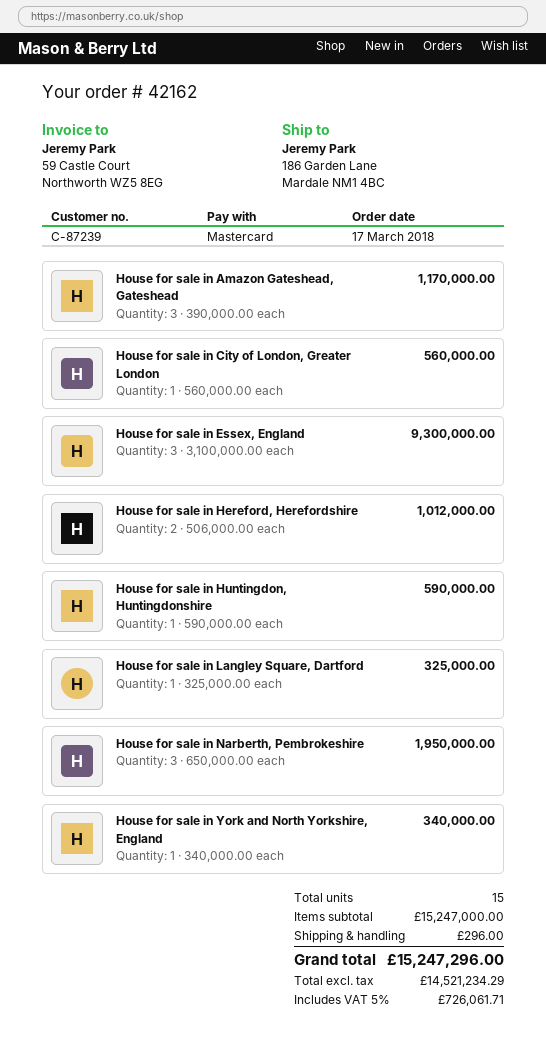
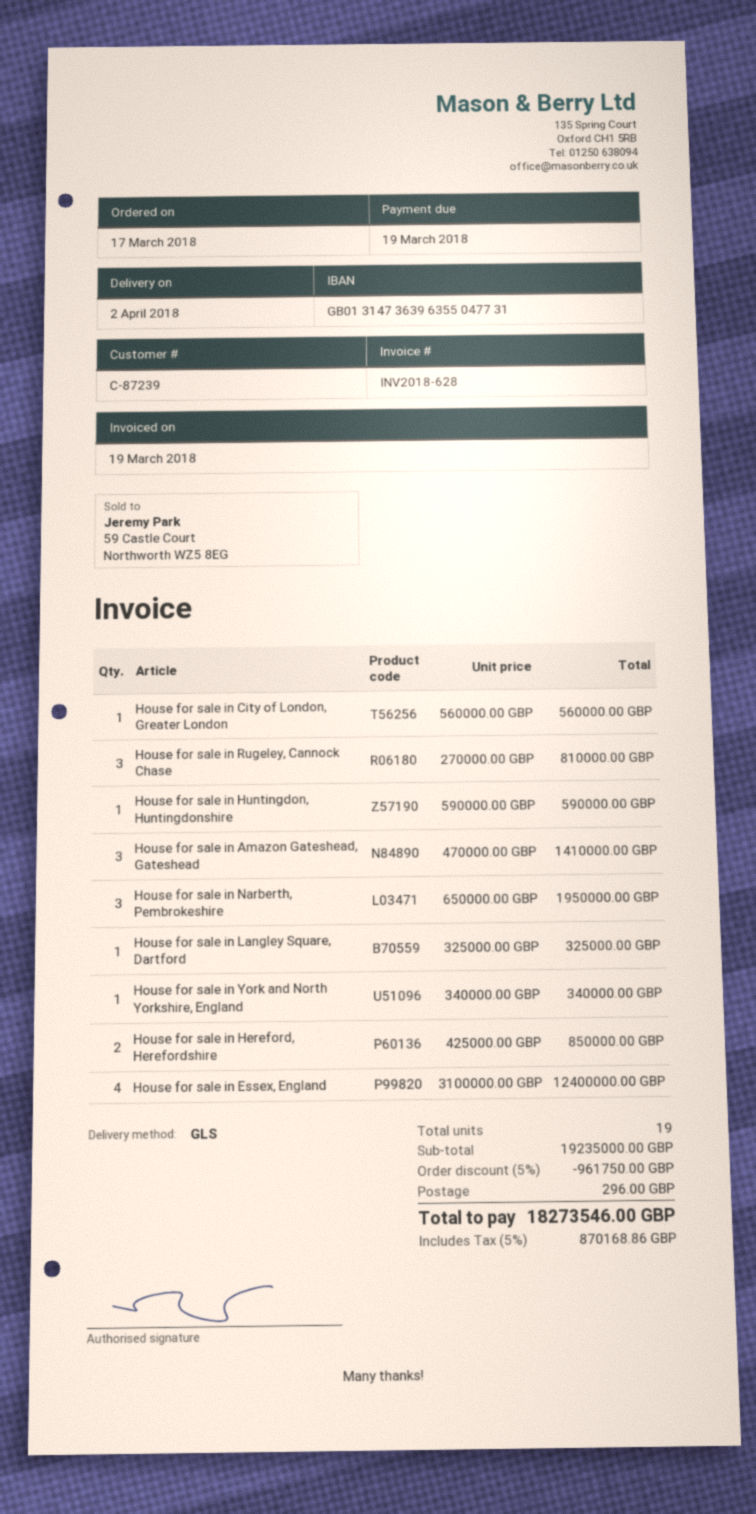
House for sale in Amazon Gateshead, Gateshead: 3 x 390000.00 = 1170000.00 -> 3 x 470000.00 = 1410000.00
House for sale in Essex, England: 3 x 3100000.00 = 9300000.00 -> 4 x 3100000.00 = 12400000.00
House for sale in Hereford, Herefordshire: 2 x 506000.00 = 1012000.00 -> 2 x 425000.00 = 850000.00
House for sale in Rugeley, Cannock Chase: none -> 3 x 270000.00 = 810000.00
total quantity: 15 -> 19
subtotal: 15247000.00 -> 19235000.00
discount: none -> 5% = 961750.00
tax: 5% = 726061.71 -> 5% = 870168.86
total: 15247296.00 -> 18273546.00

